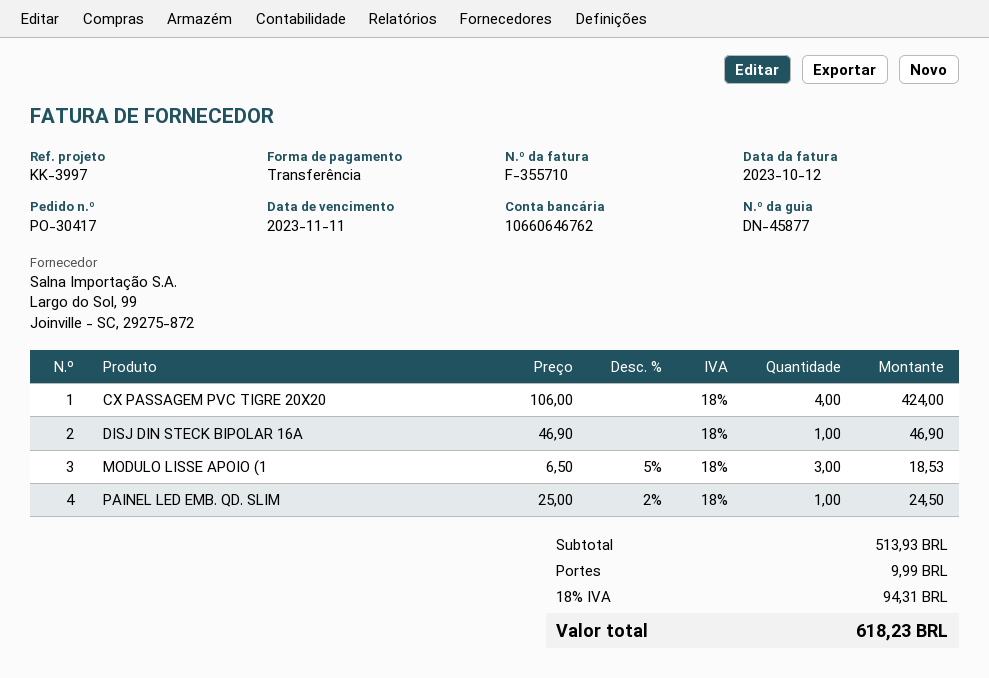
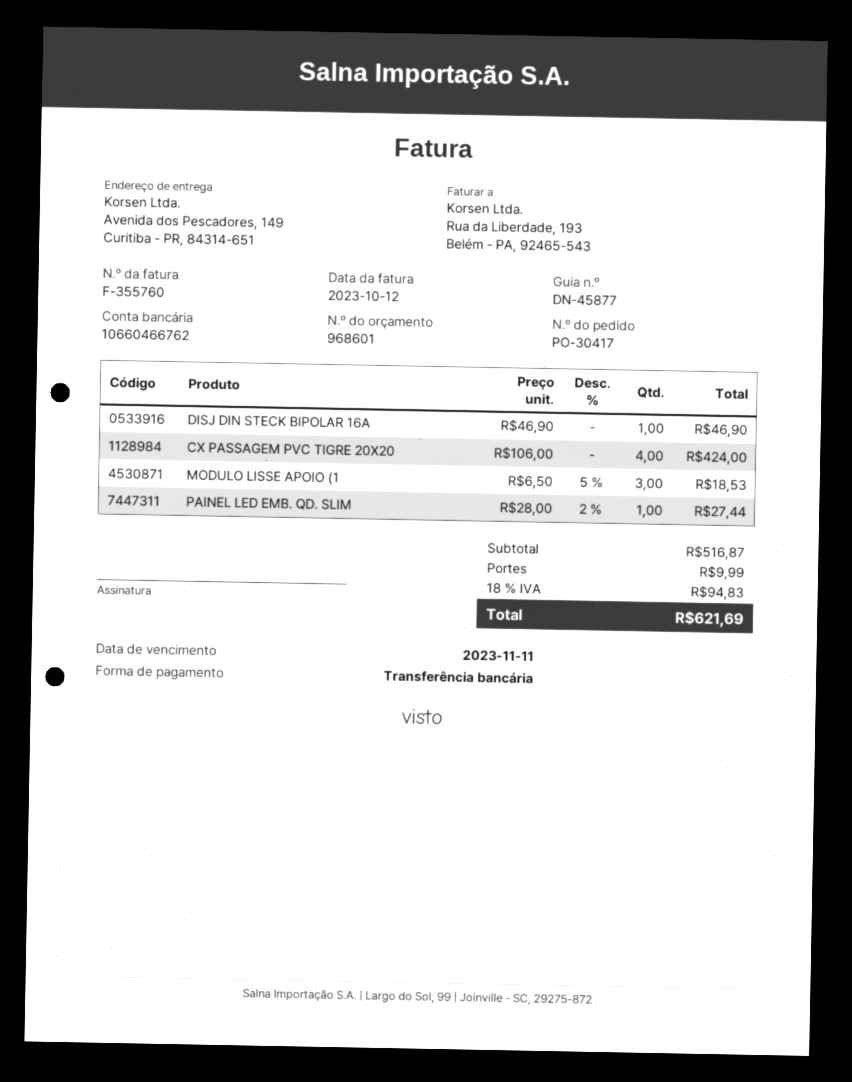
invoice number: F-355710 -> F-355760
bank account: 10660646762 -> 10660466762
PAINEL LED EMB. QD. SLIM: 1 x 25.00 - 2% = 24.50 -> 1 x 28.00 - 2% = 27.44
subtotal: 513.93 -> 516.87
tax: 18% = 94.31 -> 18% = 94.83
total: 618.23 -> 621.69

